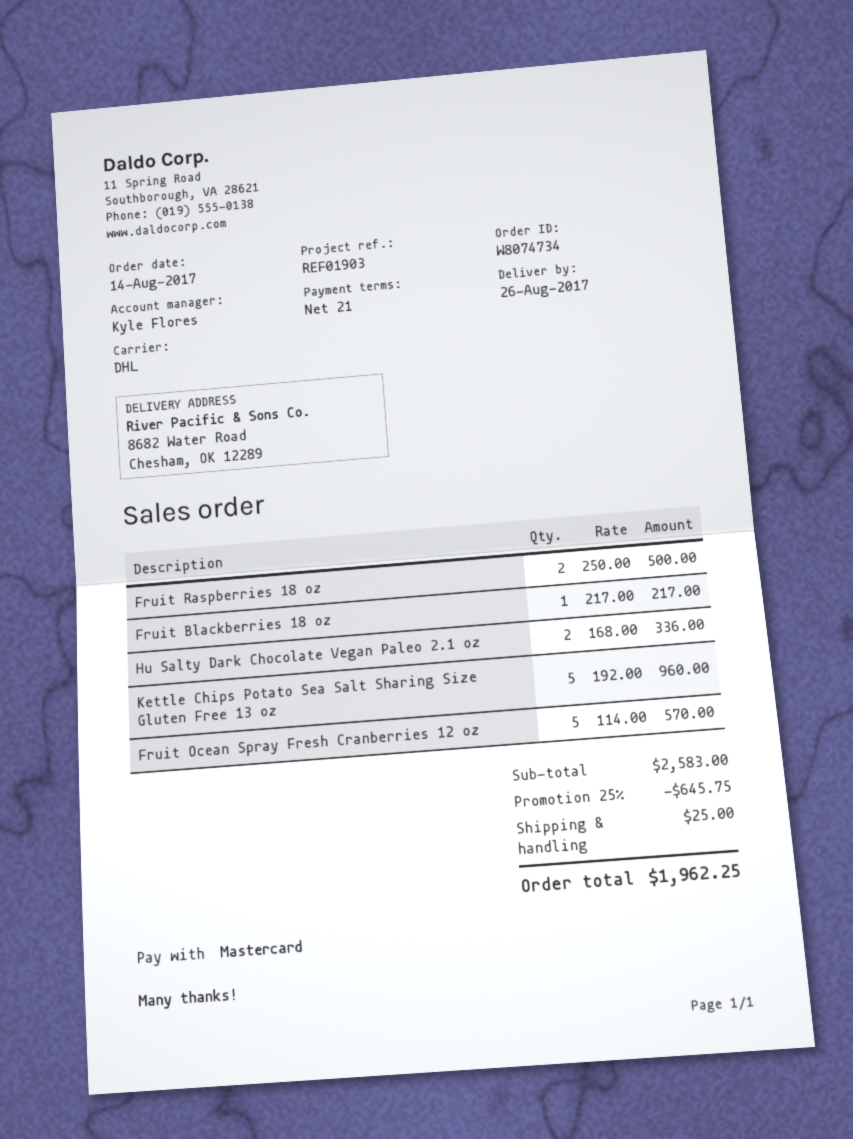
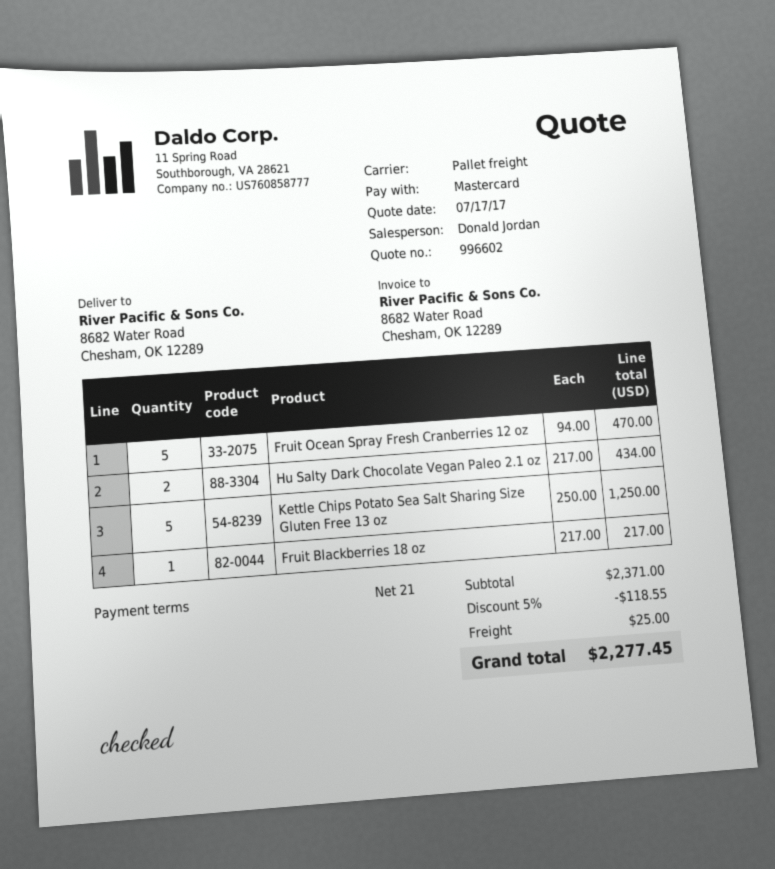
sales rep: Kyle Flores -> Donald Jordan
shipping method: DHL -> pallet freight
Fruit Raspberries 18 oz: 2 x 250.00 = 500.00 -> none
Hu Salty Dark Chocolate Vegan Paleo 2.1 oz: 2 x 168.00 = 336.00 -> 2 x 217.00 = 434.00
Kettle Chips Potato Sea Salt Sharing Size Gluten Free 13 oz: 5 x 192.00 = 960.00 -> 5 x 250.00 = 1250.00
Fruit Ocean Spray Fresh Cranberries 12 oz: 5 x 114.00 = 570.00 -> 5 x 94.00 = 470.00
subtotal: 2583.00 -> 2371.00
discount: 25% = 645.75 -> 5% = 118.55
total: 1962.25 -> 2277.45

